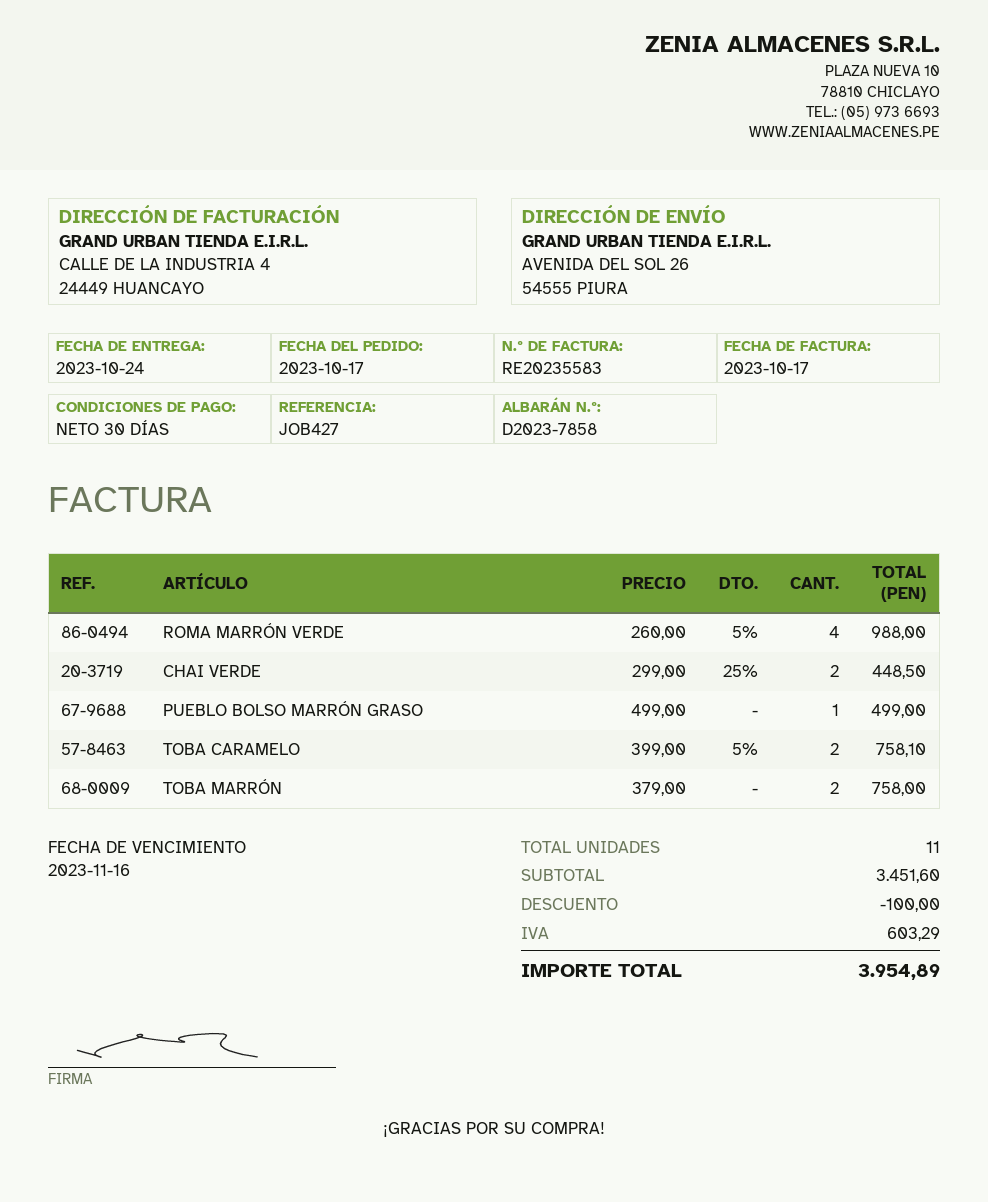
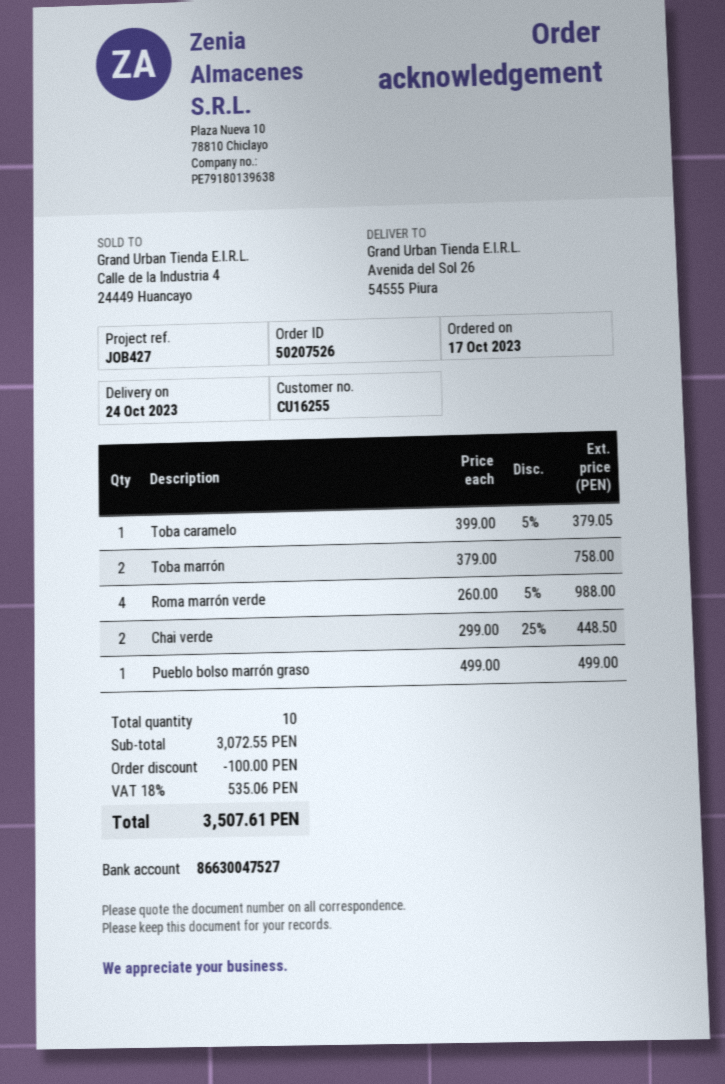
TOBA CARAMELO: 2 x 399.00 - 5% = 758.10 -> 1 x 399.00 - 5% = 379.05
total quantity: 11 -> 10
subtotal: 3451.60 -> 3072.55
tax: 603.29 -> 535.06
total: 3954.89 -> 3507.61

